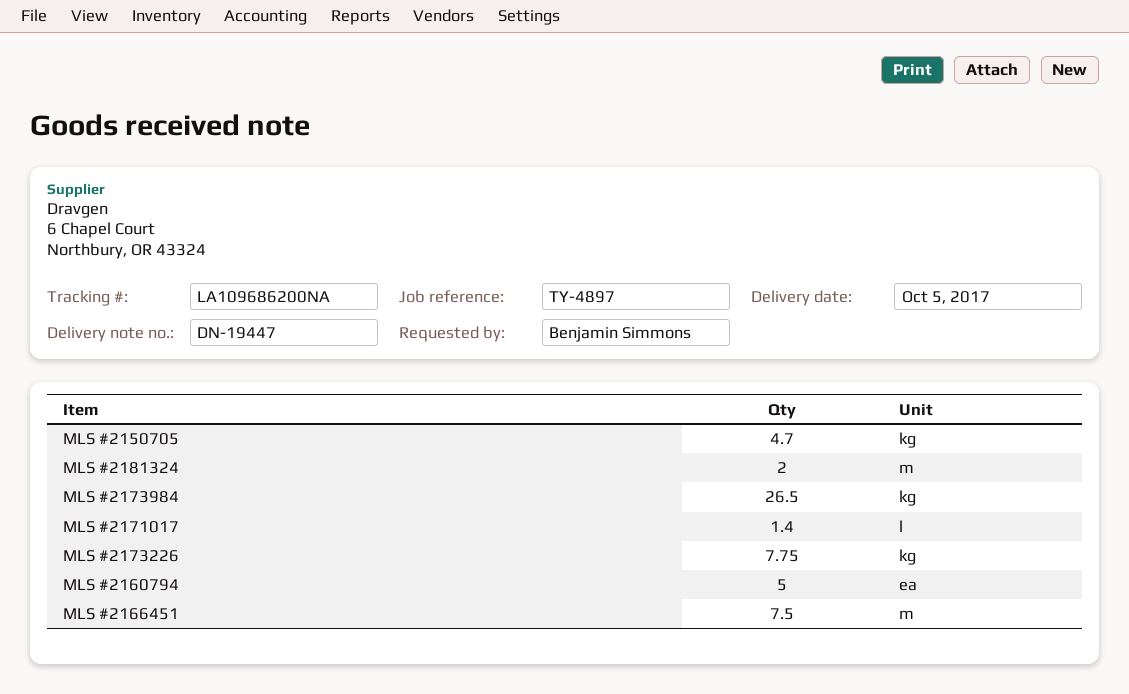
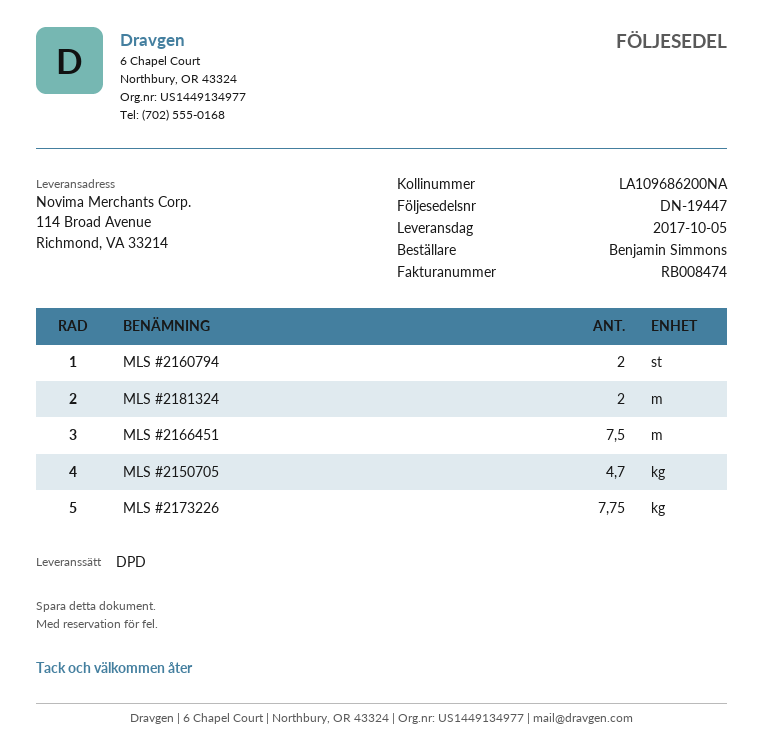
MLS #2173984: 26.5 -> none
MLS #2171017: 1.4 -> none
MLS #2160794: 5 -> 2

